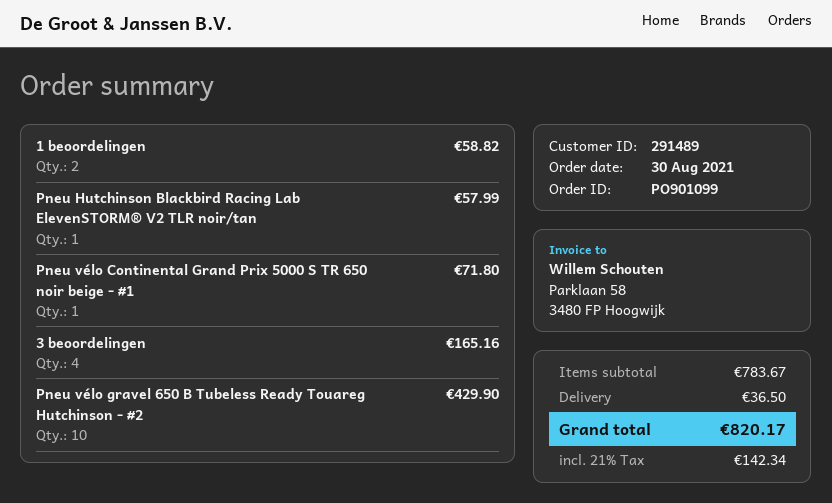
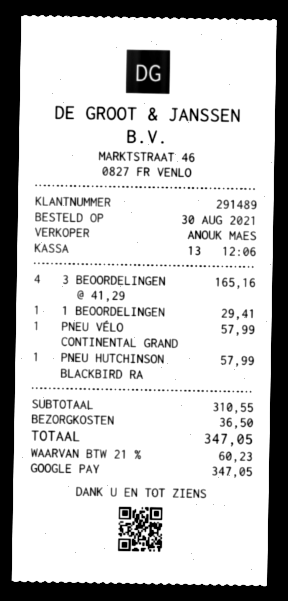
1 beoordelingen: 2 for 58.82 -> 1 for 29.41
Pneu vélo Continental Grand Prix 5000 S TR 650 noir beige - #1: 1 for 71.80 -> 1 for 57.99
Pneu vélo gravel 650 B Tubeless Ready Touareg Hutchinson - #2: 10 for 429.90 -> none
subtotal: 783.67 -> 310.55
tax: 21% = 142.34 -> 21% = 60.23
total: 820.17 -> 347.05

